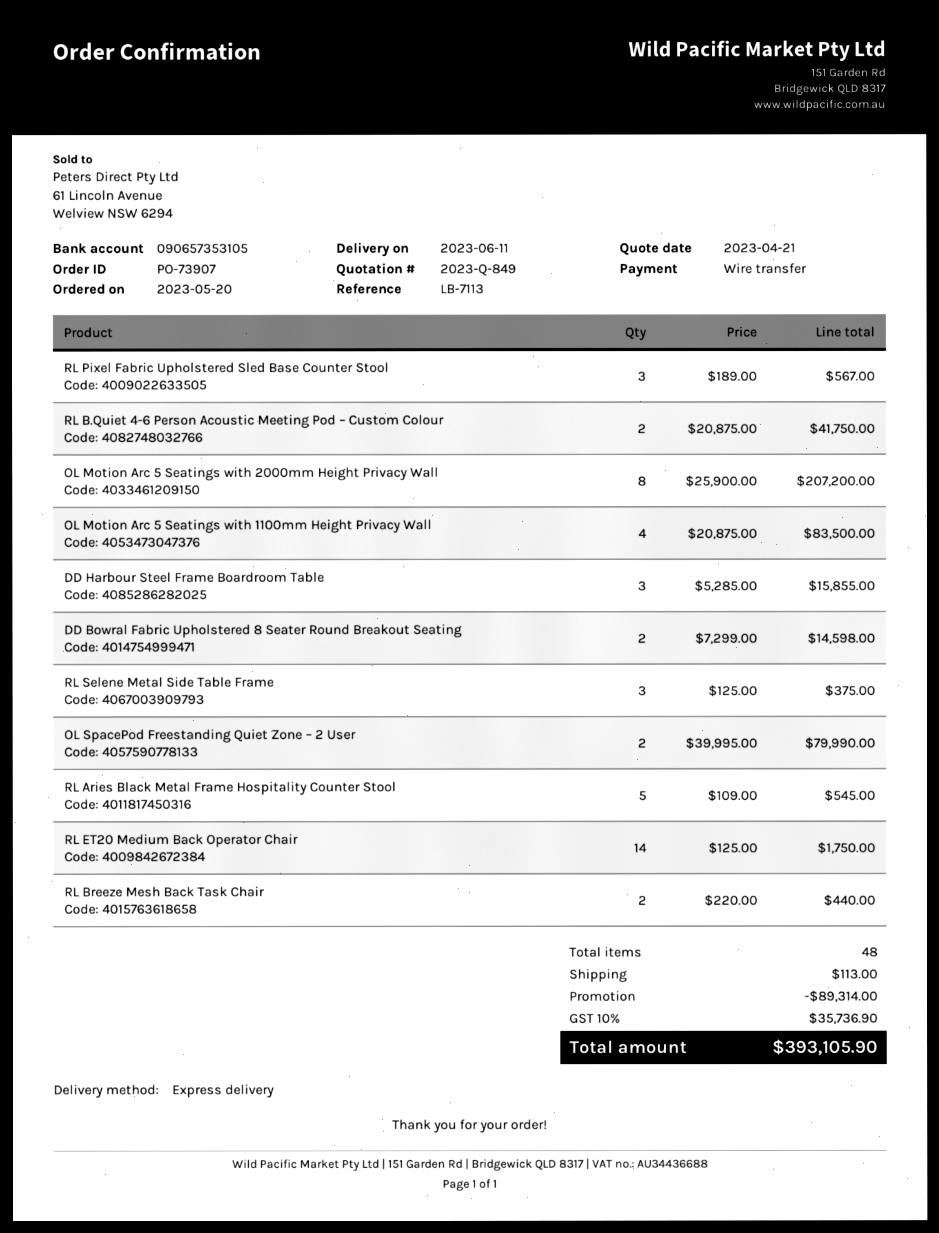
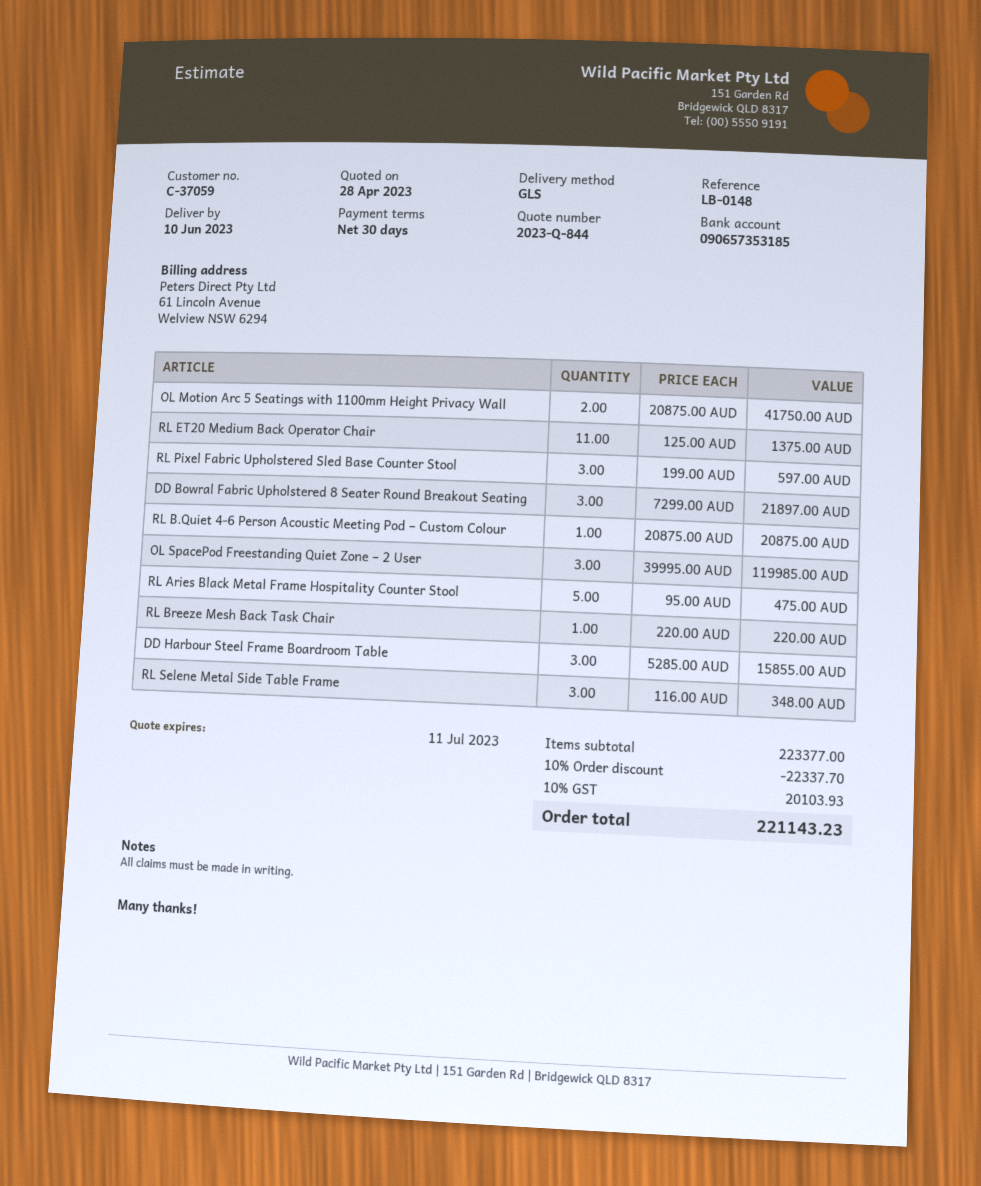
quote number: 2023-Q-849 -> 2023-Q-844
quote date: 2023-04-21 -> 2023-04-28
delivery date: 2023-06-11 -> 2023-06-10
reference: LB-7113 -> LB-0148
bank account: 090657353105 -> 090657353185
shipping method: express -> GLS
RL Pixel Fabric Upholstered Sled Base Counter Stool: 3 x 189.00 = 567.00 -> 3 x 199.00 = 597.00
RL B.Quiet 4-6 Person Acoustic Meeting Pod – Custom Colour: 2 x 20875.00 = 41750.00 -> 1 x 20875.00 = 20875.00
OL Motion Arc 5 Seatings with 2000mm Height Privacy Wall: 8 x 25900.00 = 207200.00 -> none
OL Motion Arc 5 Seatings with 1100mm Height Privacy Wall: 4 x 20875.00 = 83500.00 -> 2 x 20875.00 = 41750.00
DD Bowral Fabric Upholstered 8 Seater Round Breakout Seating: 2 x 7299.00 = 14598.00 -> 3 x 7299.00 = 21897.00
RL Selene Metal Side Table Frame: 3 x 125.00 = 375.00 -> 3 x 116.00 = 348.00
OL SpacePod Freestanding Quiet Zone – 2 User: 2 x 39995.00 = 79990.00 -> 3 x 39995.00 = 119985.00
RL Aries Black Metal Frame Hospitality Counter Stool: 5 x 109.00 = 545.00 -> 5 x 95.00 = 475.00
RL ET20 Medium Back Operator Chair: 14 x 125.00 = 1750.00 -> 11 x 125.00 = 1375.00
RL Breeze Mesh Back Task Chair: 2 x 220.00 = 440.00 -> 1 x 220.00 = 220.00
discount: 89314.00 -> 22337.70
shipping: 113.00 -> none
tax: 10% = 35736.90 -> 10% = 20103.93
total: 393105.90 -> 221143.23

